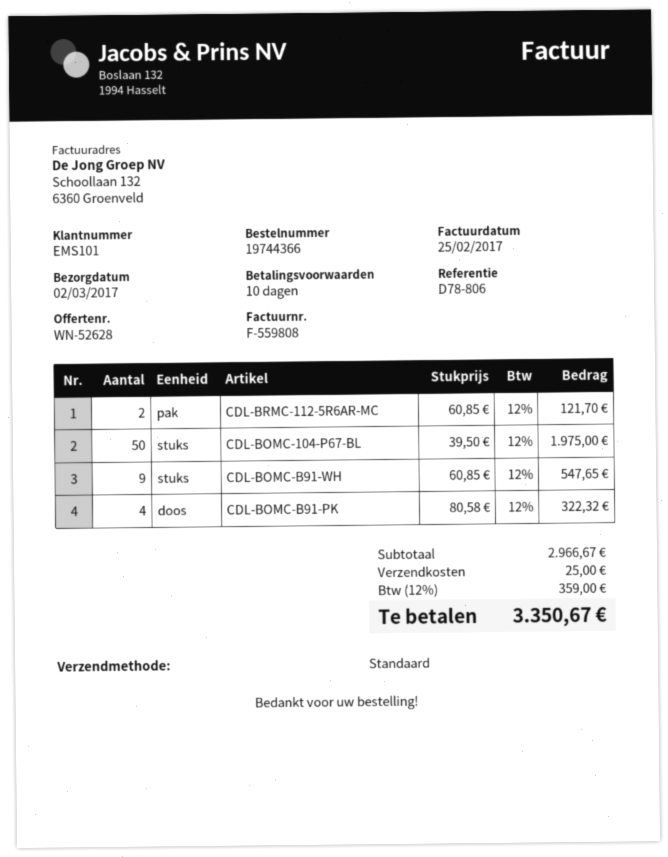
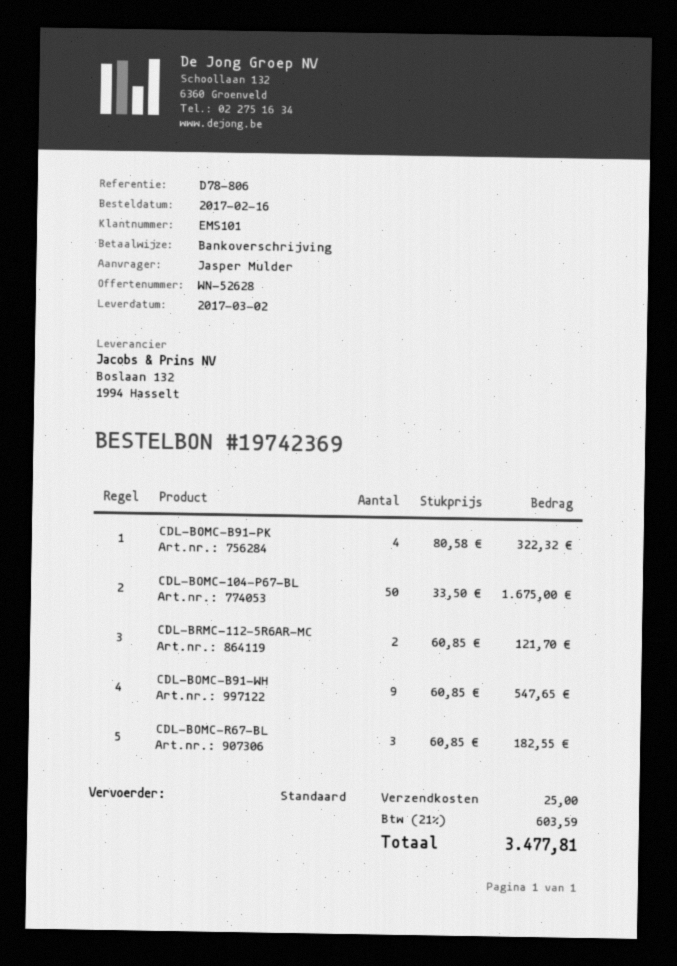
order number: 19744366 -> 19742369
CDL-BOMC-104-P67-BL: 50 x 39.50 = 1975.00 -> 50 x 33.50 = 1675.00
CDL-BOMC-R67-BL: none -> 3 x 60.85 = 182.55
tax: 12% = 359.00 -> 21% = 603.59
total: 3350.67 -> 3477.81

